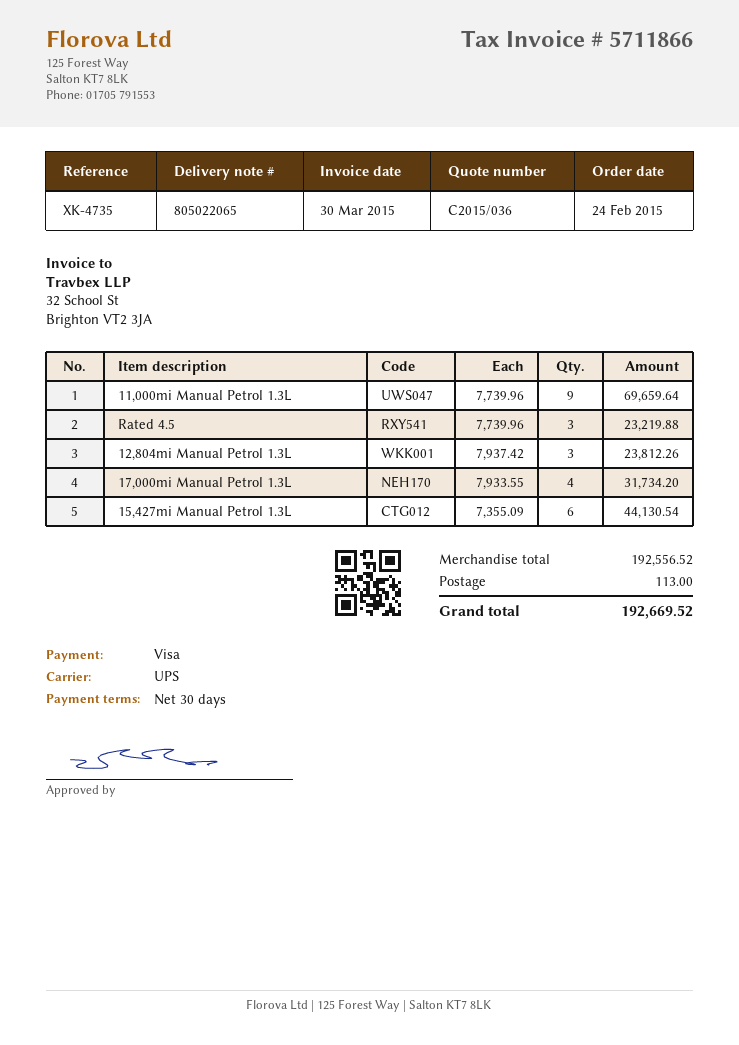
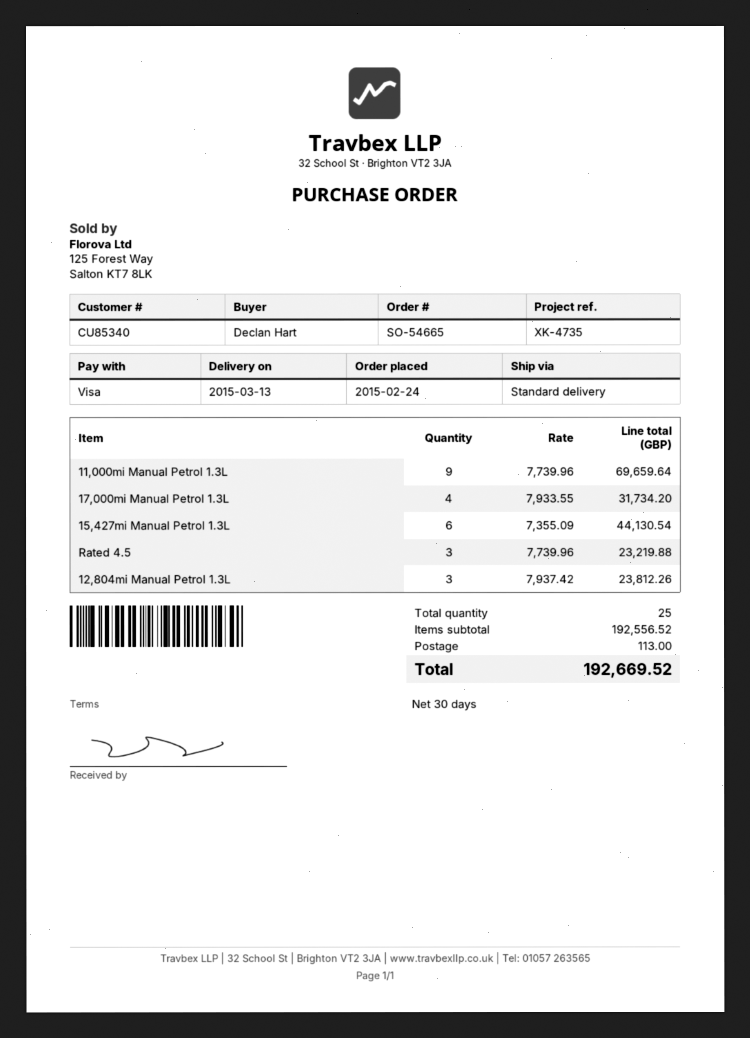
shipping method: UPS -> standard

